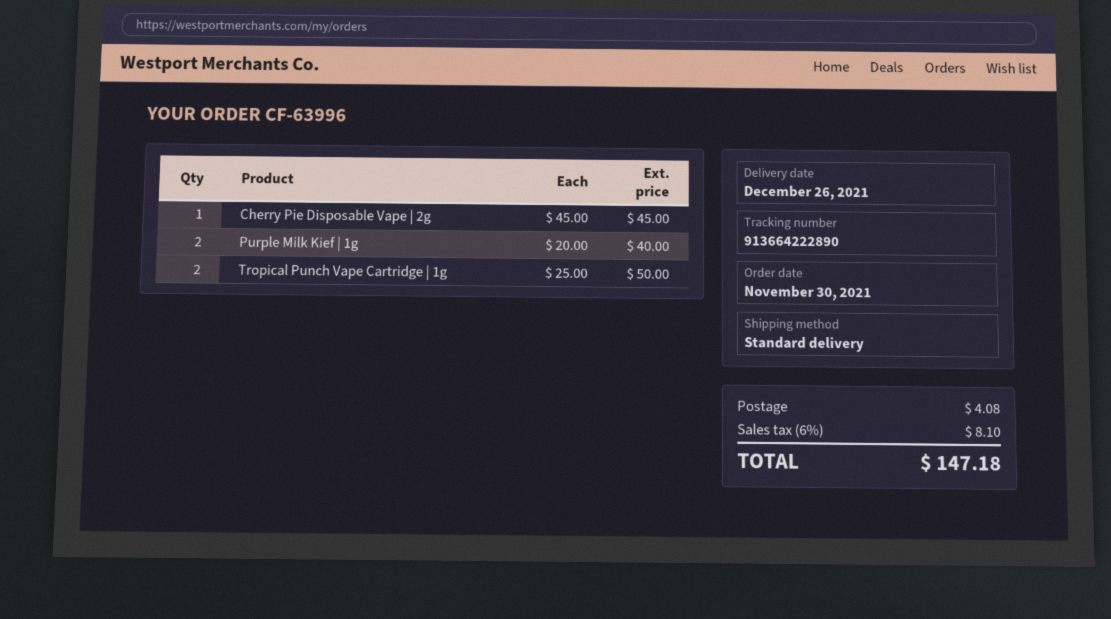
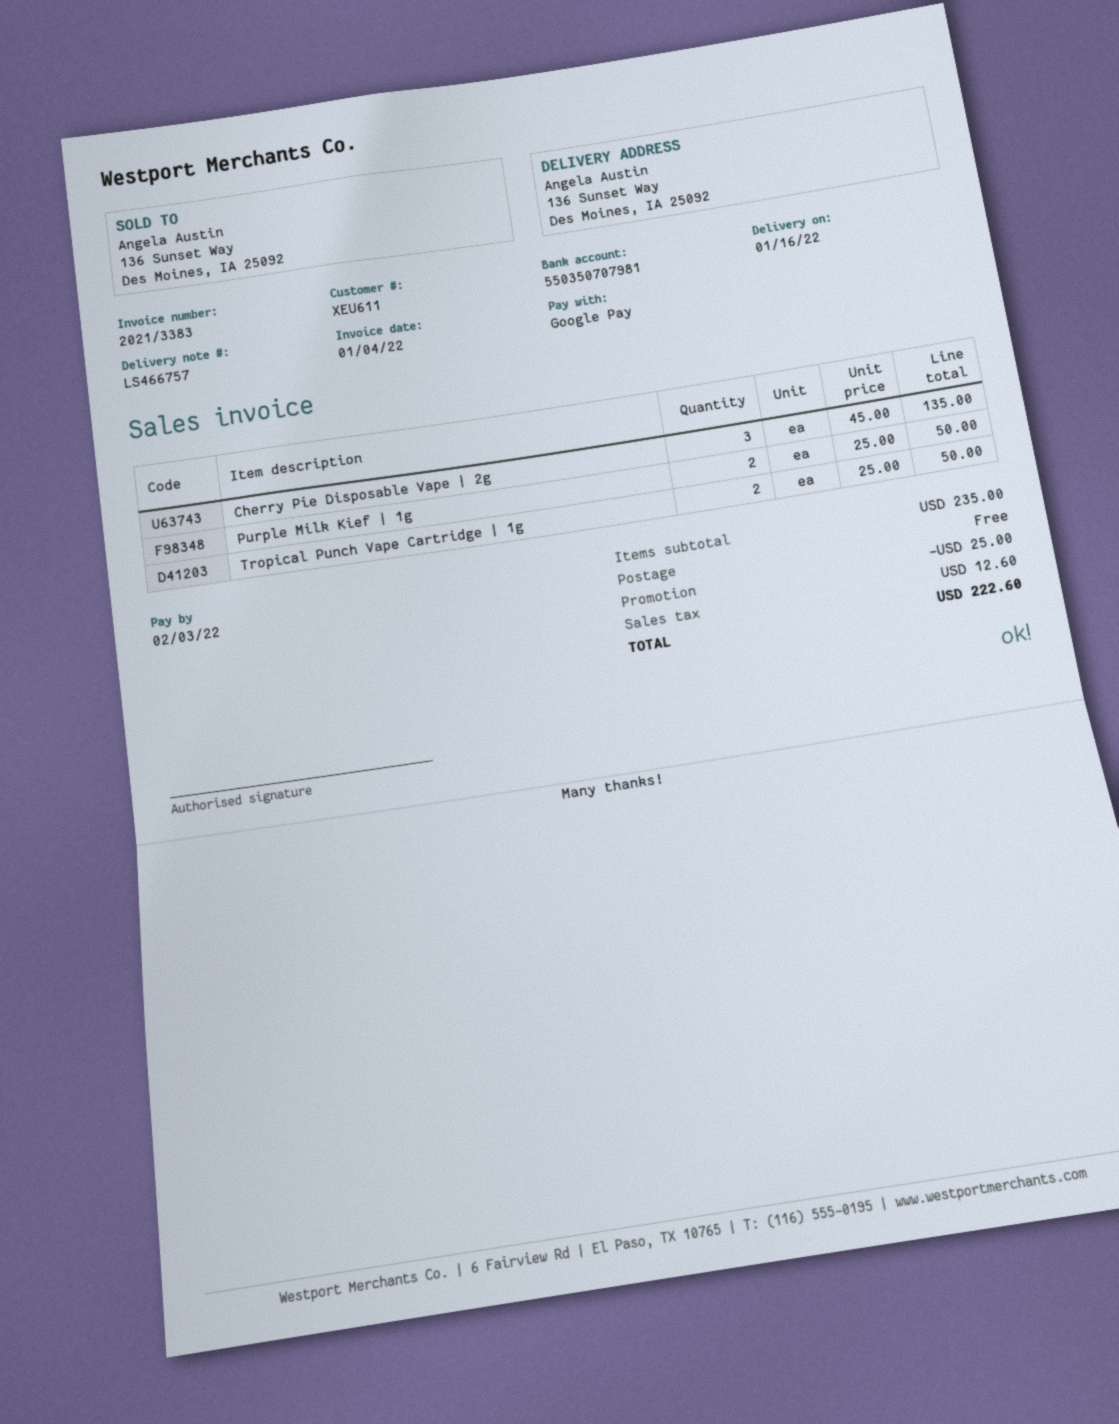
delivery date: 2021-12-26 -> 2022-01-16
Cherry Pie Disposable Vape | 2g: 1 x 45.00 = 45.00 -> 3 x 45.00 = 135.00
Purple Milk Kief | 1g: 2 x 20.00 = 40.00 -> 2 x 25.00 = 50.00
discount: none -> 25.00
shipping: 4.08 -> 0.00
tax: 8.10 -> 12.60
total: 147.18 -> 222.60

